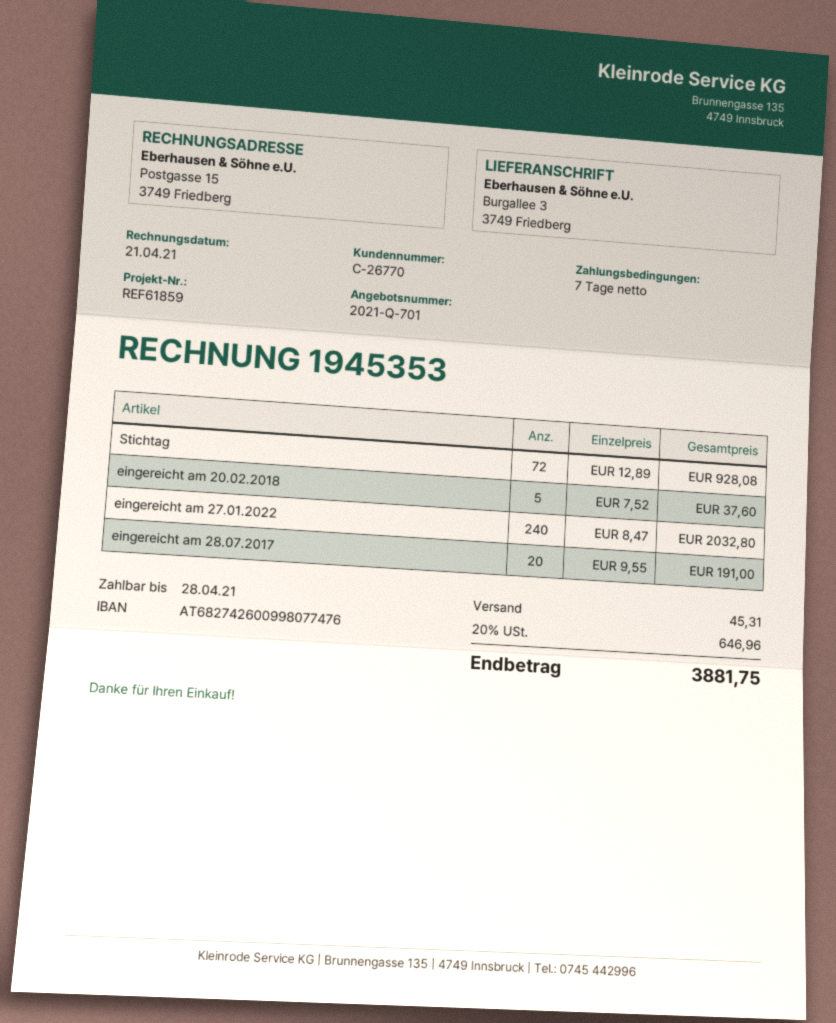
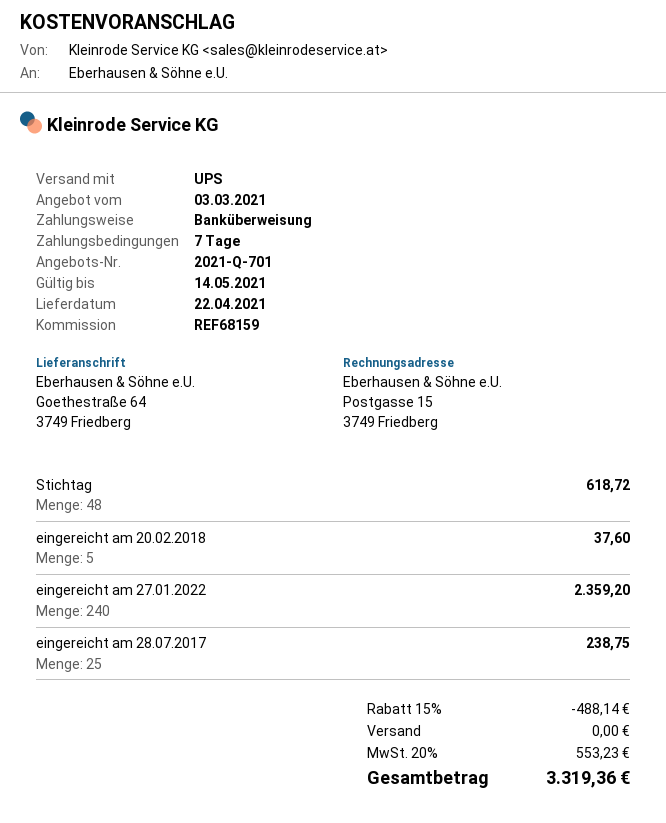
reference: REF61859 -> REF68159
ship to: Burgallee 3, 3749 Friedberg -> Goethestraße 64, 3749 Friedberg
Stichtag: 72 for 928.08 -> 48 for 618.72
eingereicht am 27.01.2022: 240 for 2032.80 -> 240 for 2359.20
eingereicht am 28.07.2017: 20 for 191.00 -> 25 for 238.75
discount: none -> 15% = 488.14
shipping: 45.31 -> 0.00
tax: 20% = 646.96 -> 20% = 553.23
total: 3881.75 -> 3319.36

